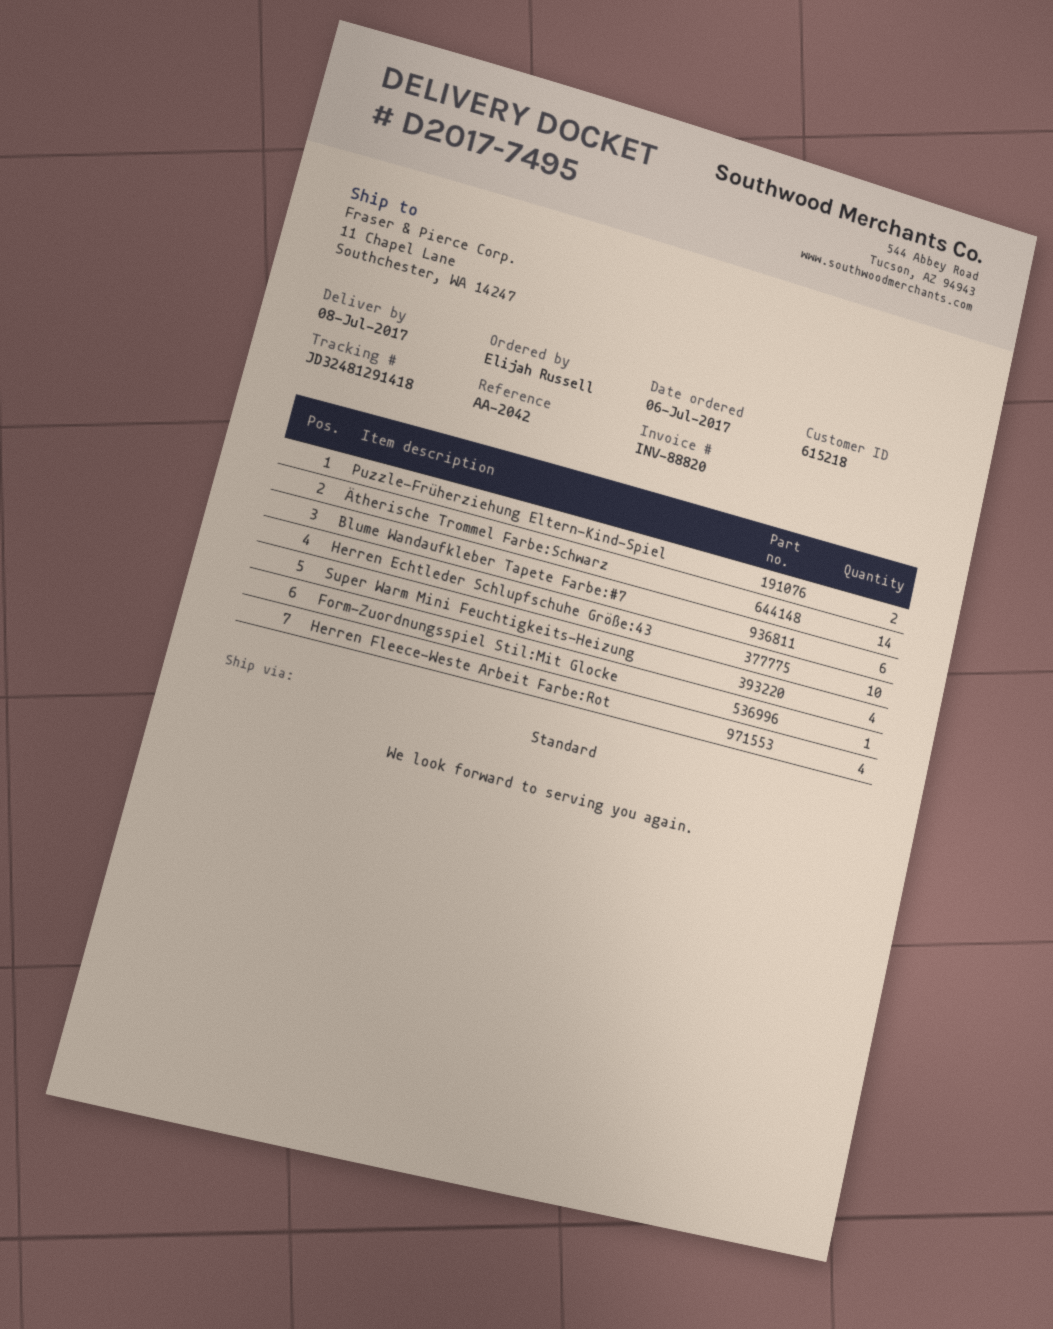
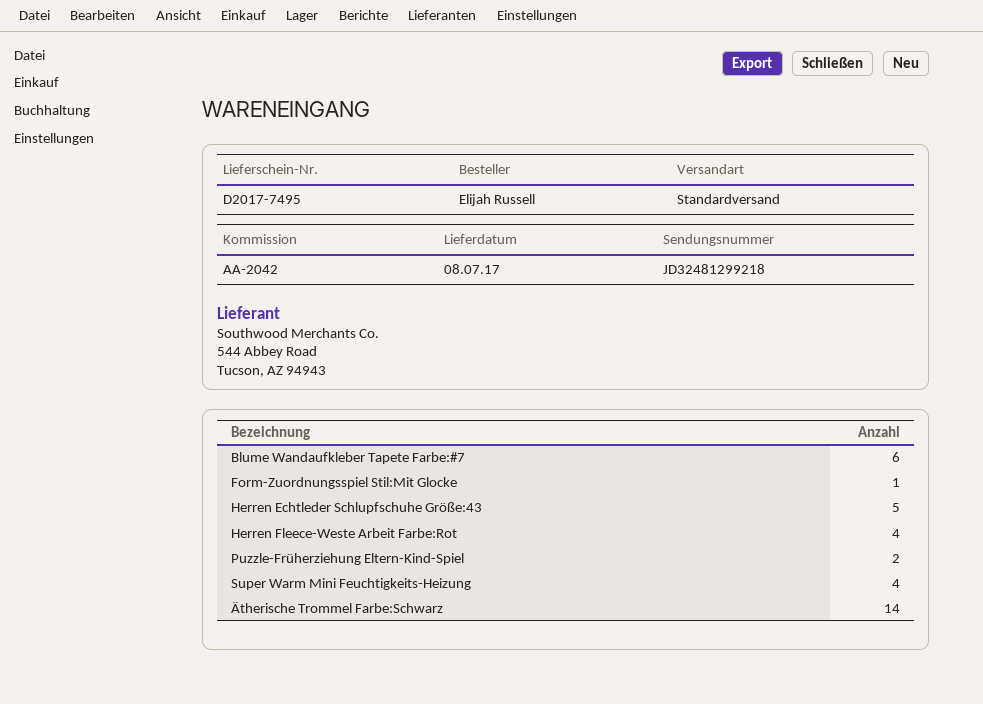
tracking number: JD32481291418 -> JD32481299218
Herren Echtleder Schlupfschuhe Größe:43: 10 -> 5

